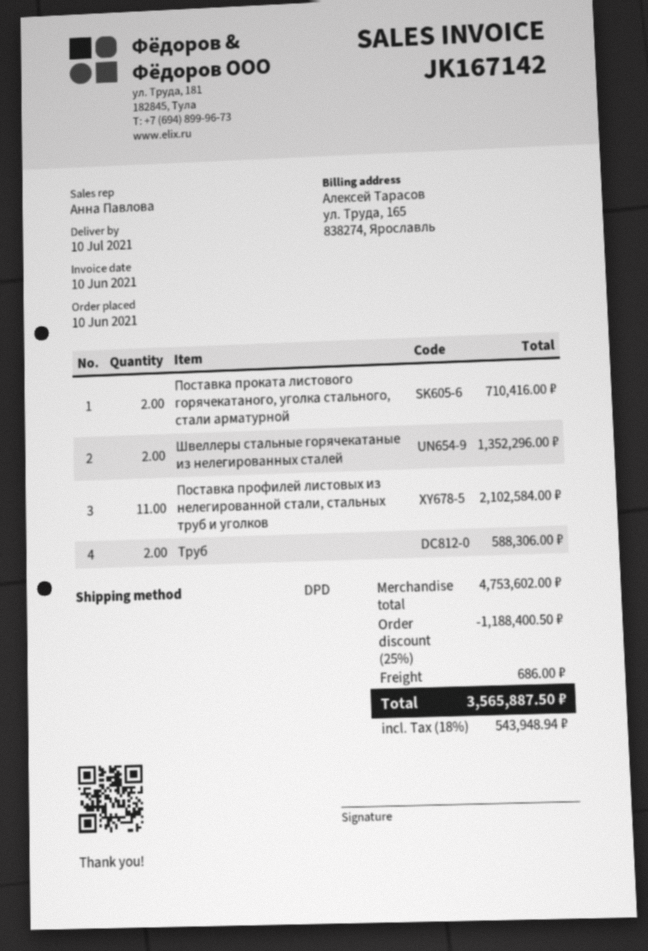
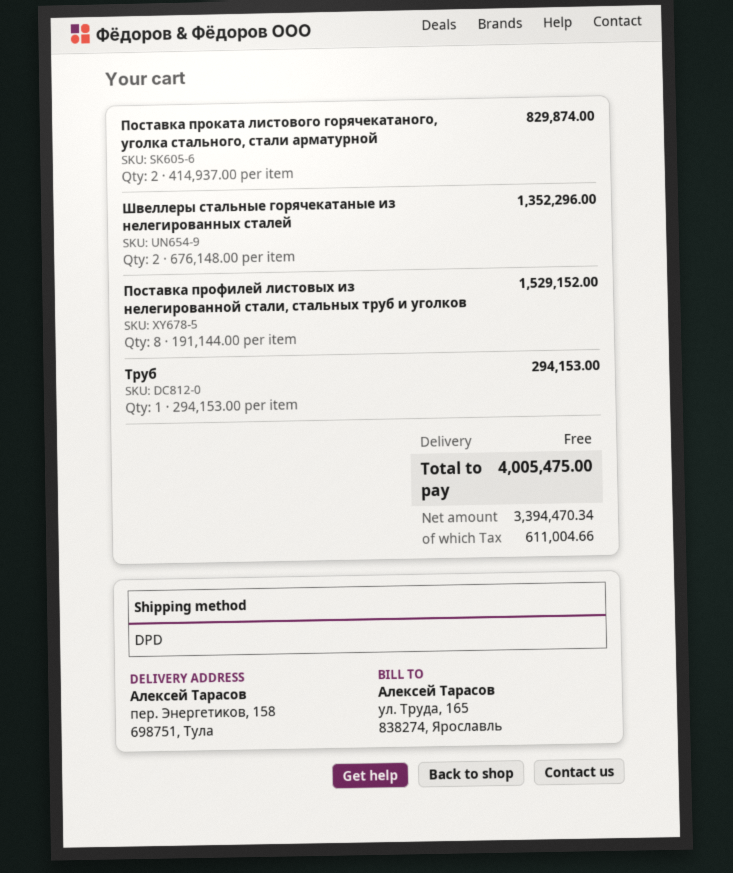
Поставка проката листового горячекатаного, уголка стального, стали арматурной: 2 for 710416.00 -> 2 for 829874.00
Поставка профилей листовых из нелегированной стали, стальных труб и уголков: 11 for 2102584.00 -> 8 for 1529152.00
Труб: 2 for 588306.00 -> 1 for 294153.00
discount: 25% = 1188400.50 -> none
shipping: 686.00 -> 0.00
tax: 543948.94 -> 611004.66
total: 3565887.50 -> 4005475.00

